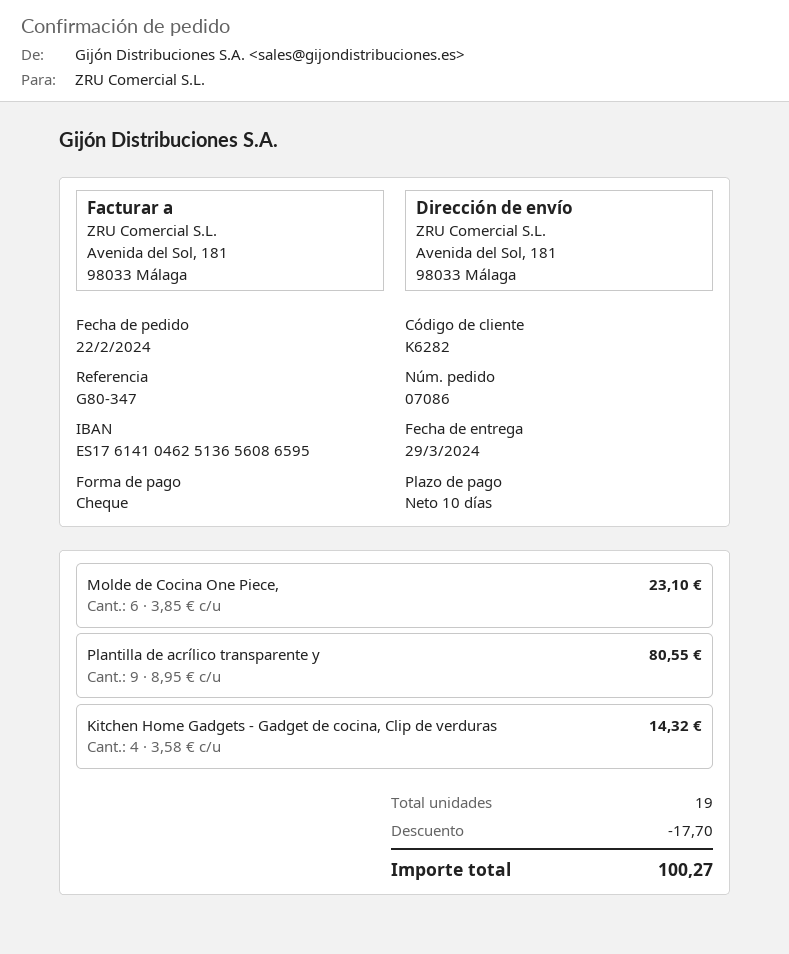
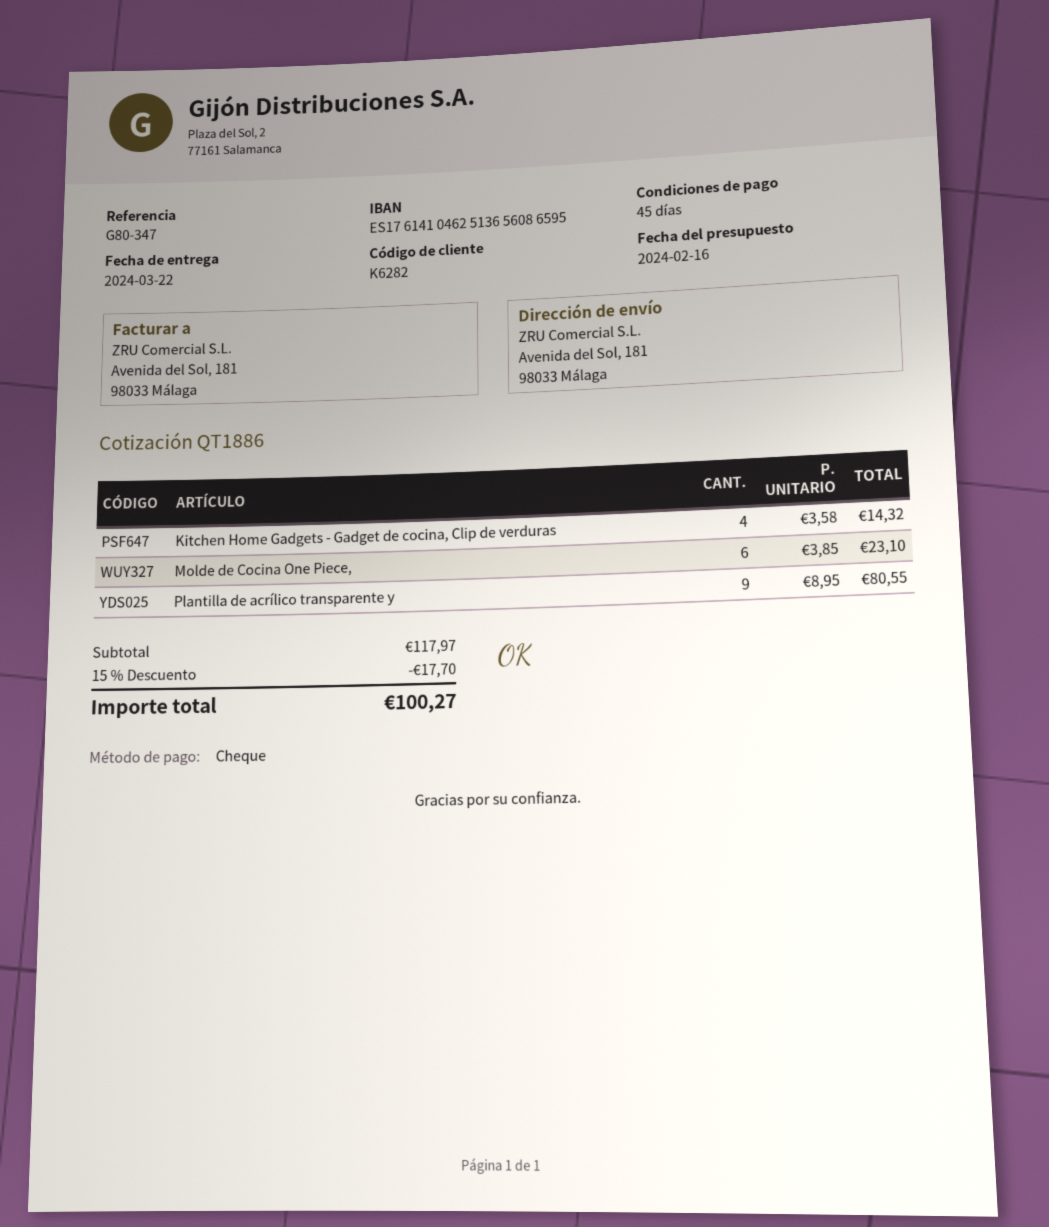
delivery date: 2024-03-29 -> 2024-03-22
payment terms: 10 days -> 45 days

